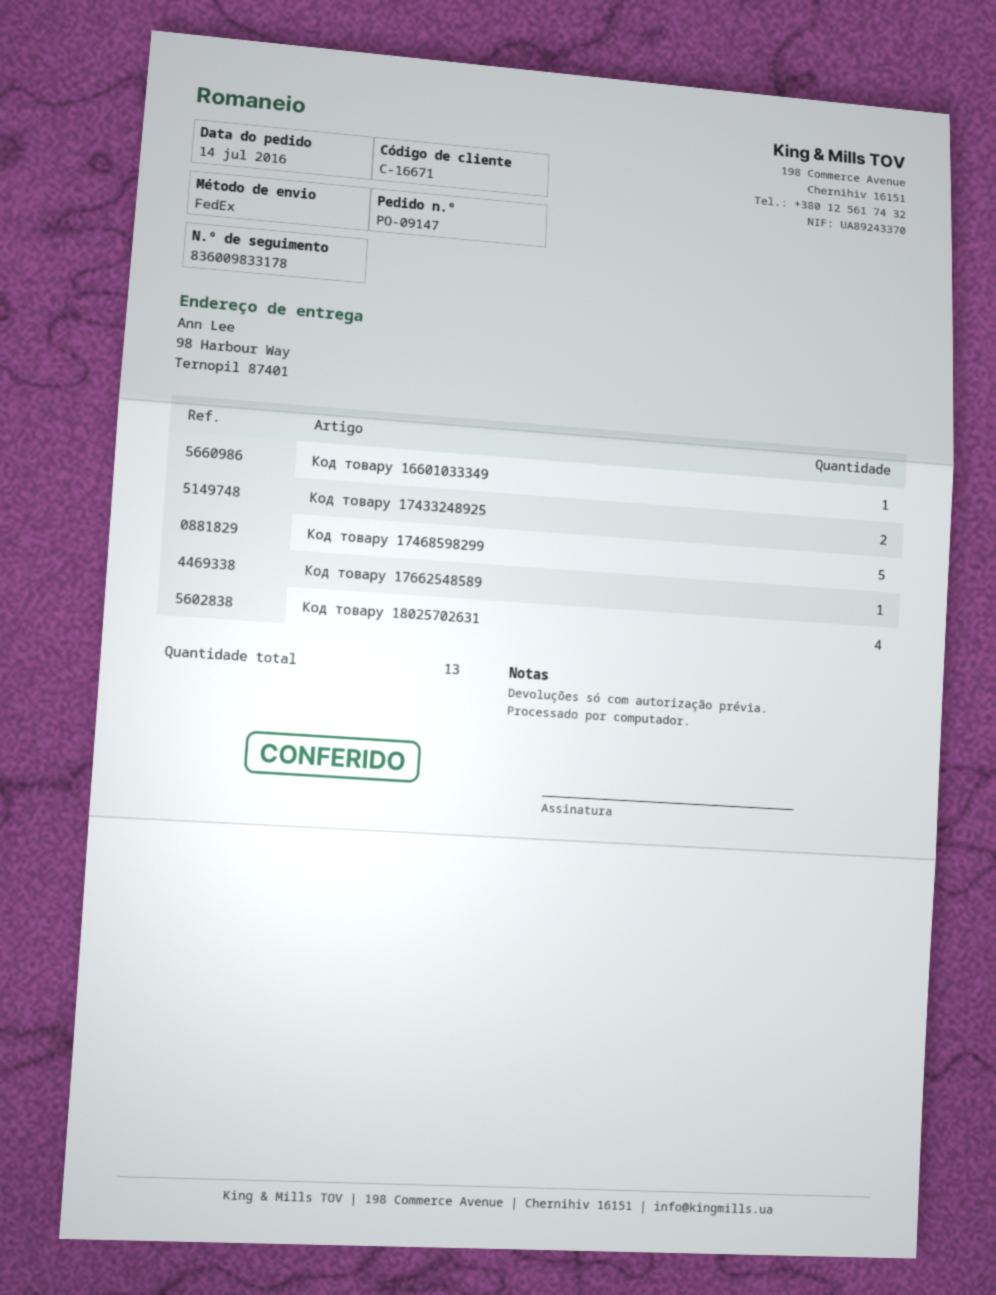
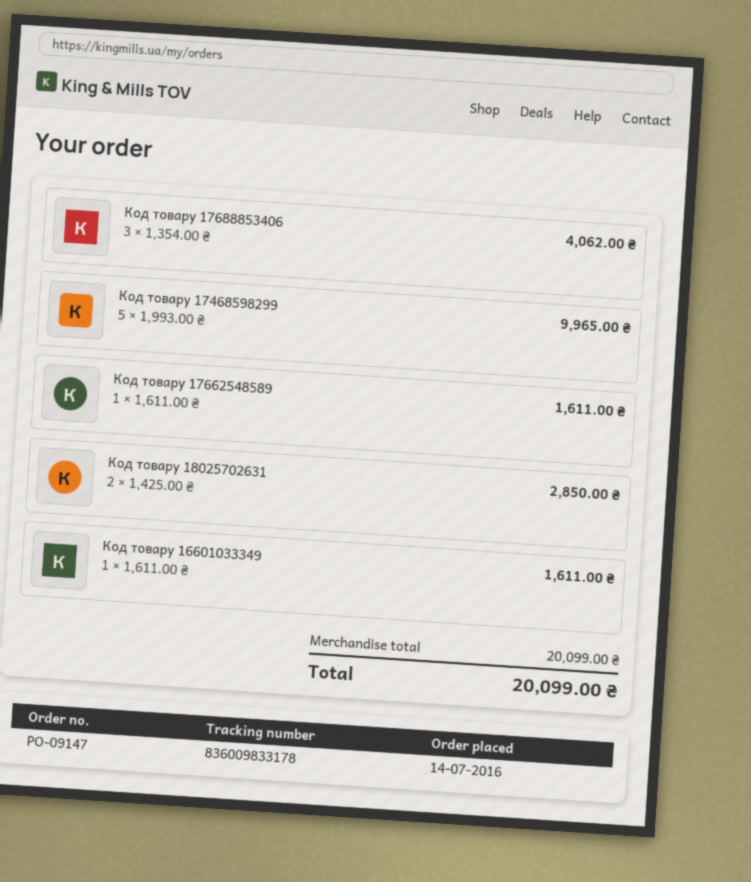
Код товару 17433248925: 2 -> none
Код товару 18025702631: 4 -> 2
Код товару 17688853406: none -> 3

